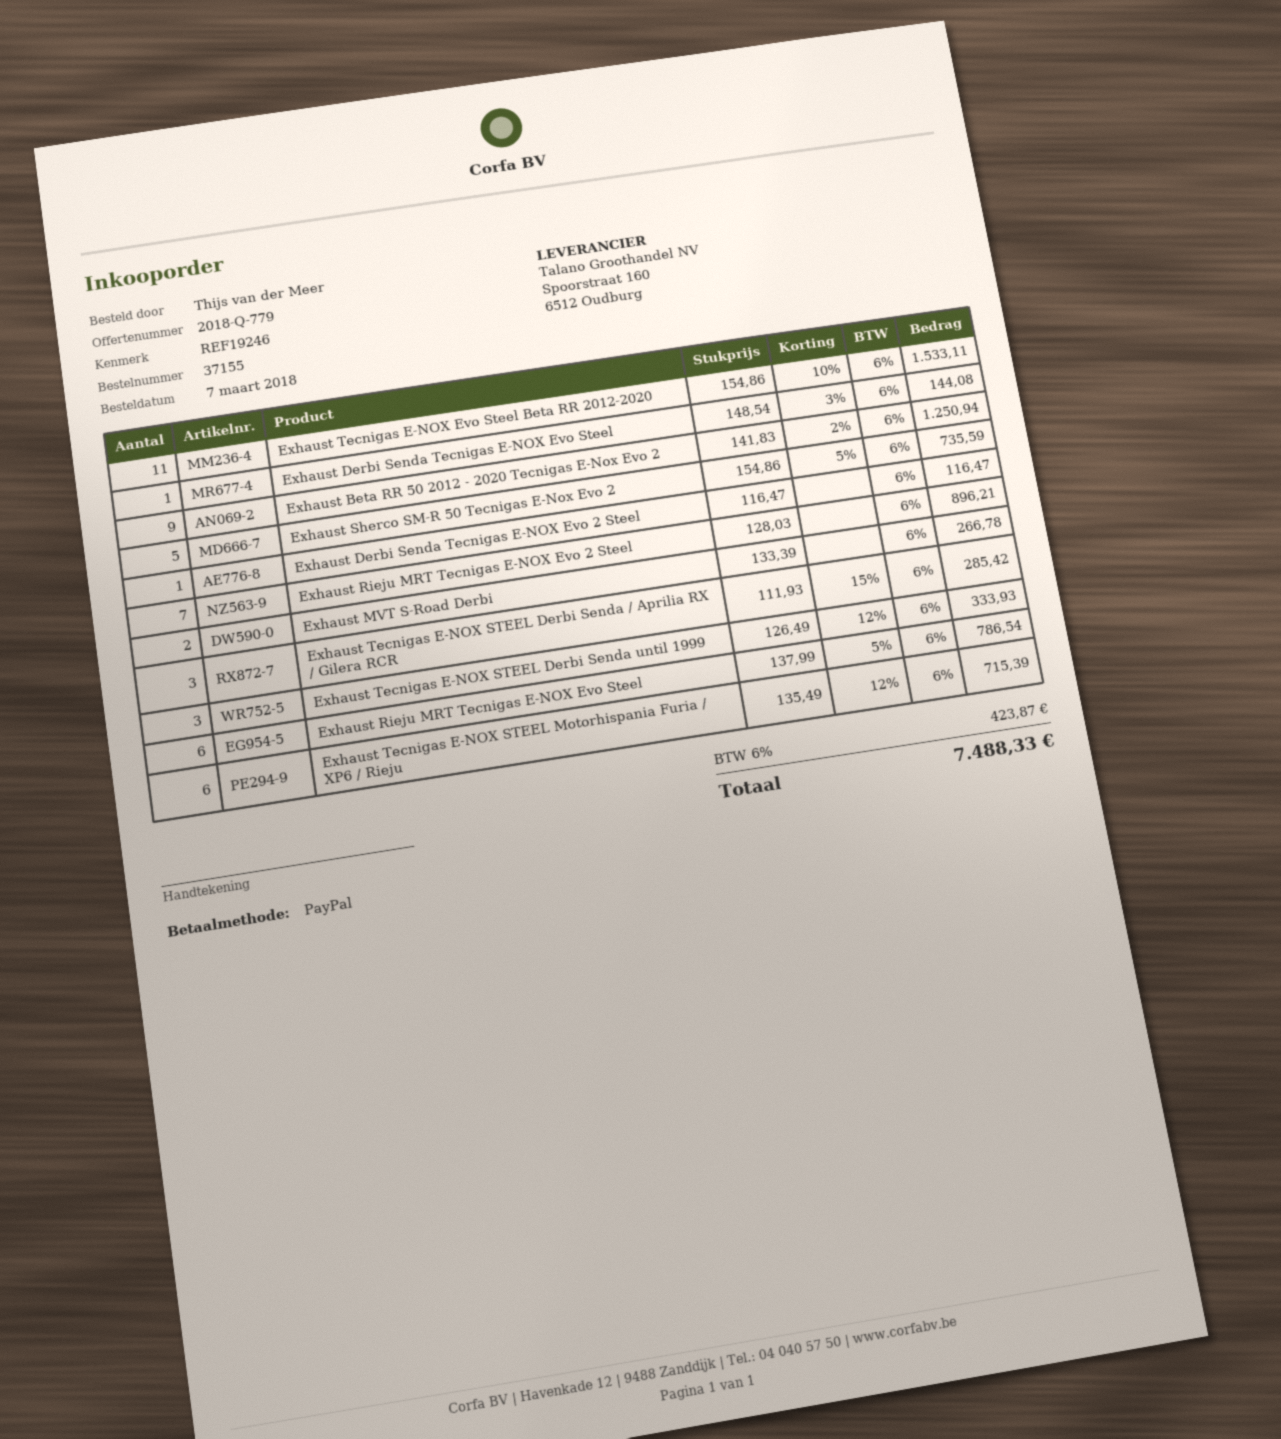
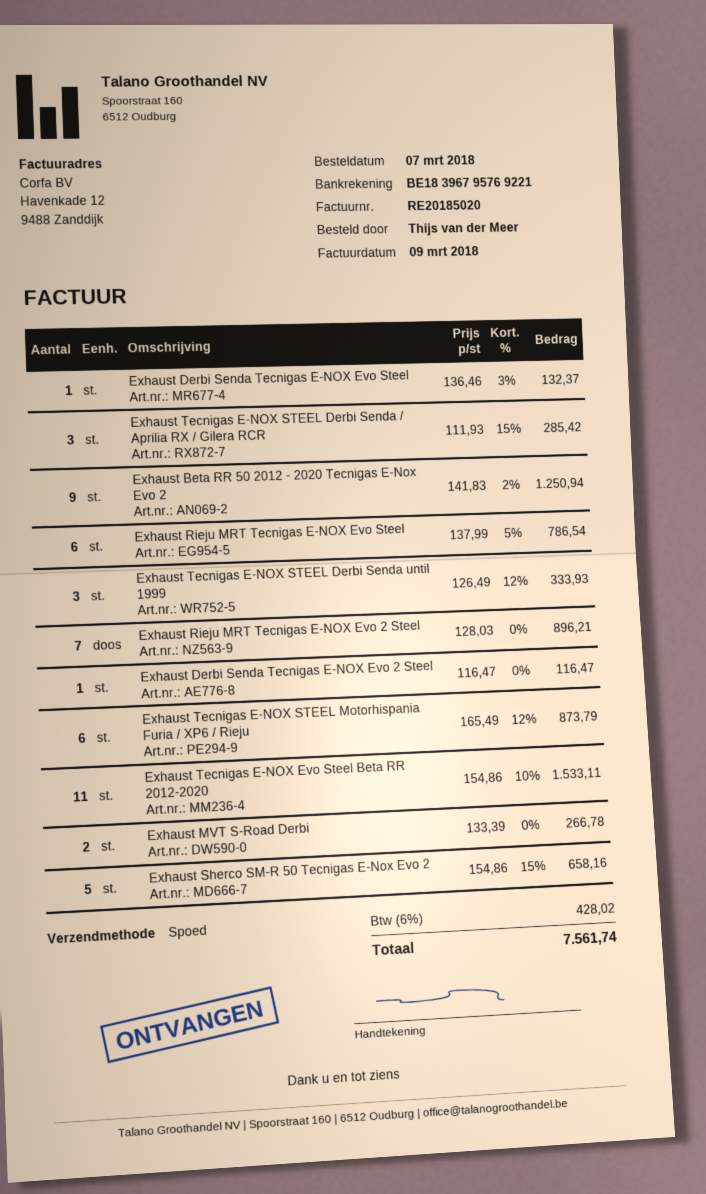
Exhaust Derbi Senda Tecnigas E-NOX Evo Steel: 1 x 148.54 - 3% = 144.08 -> 1 x 136.46 - 3% = 132.37
Exhaust Sherco SM-R 50 Tecnigas E-Nox Evo 2: 5 x 154.86 - 5% = 735.59 -> 5 x 154.86 - 15% = 658.16
Exhaust Tecnigas E-NOX STEEL Motorhispania Furia / XP6 / Rieju: 6 x 135.49 - 12% = 715.39 -> 6 x 165.49 - 12% = 873.79
tax: 6% = 423.87 -> 6% = 428.02
total: 7488.33 -> 7561.74

